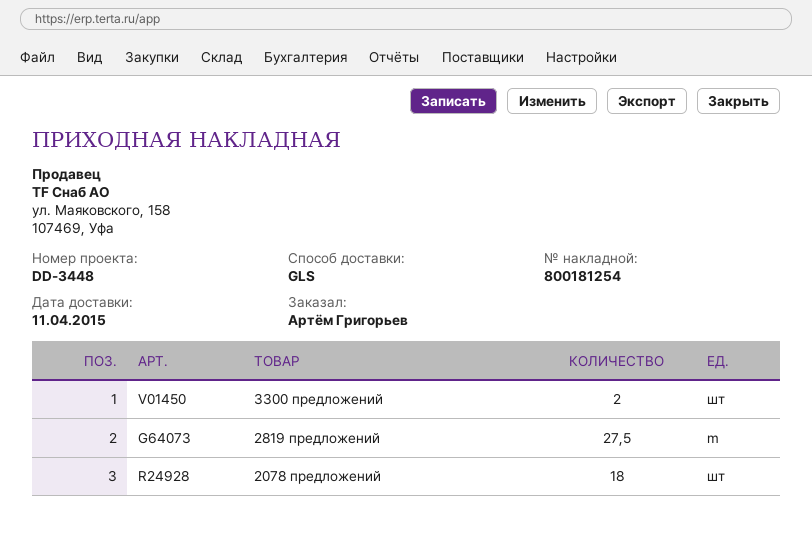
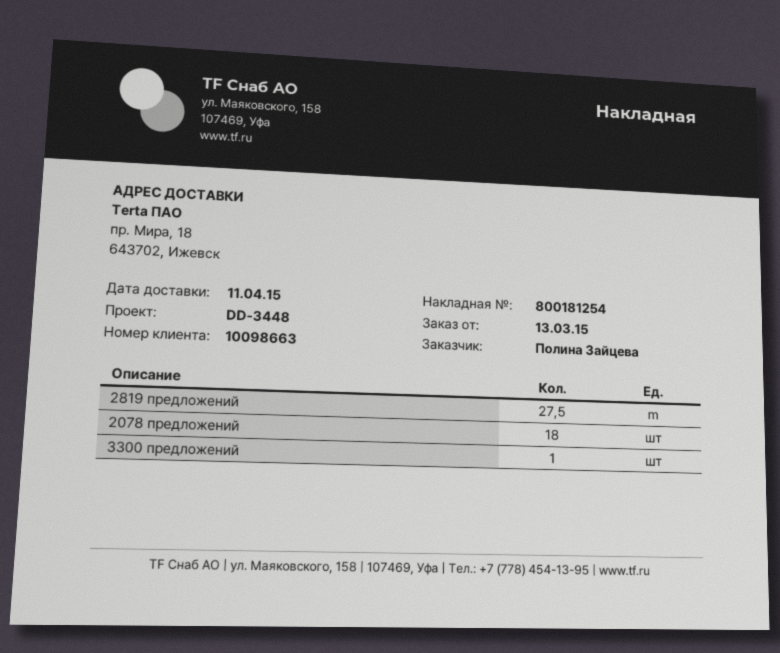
ordered by: Артём Григорьев -> Полина Зайцева
3300 предложений: 2 -> 1

